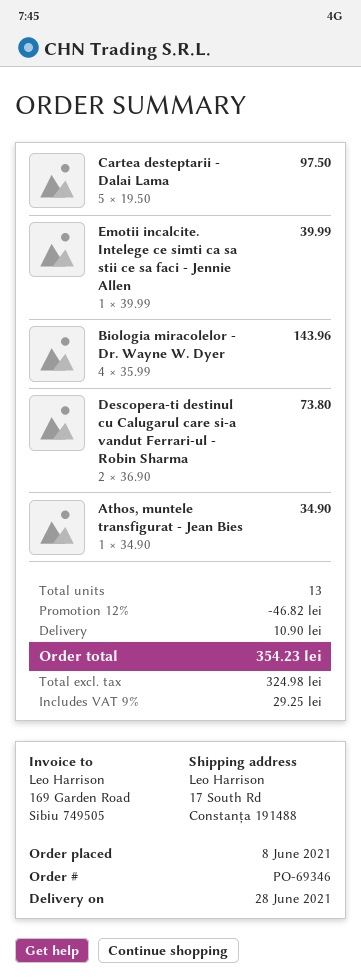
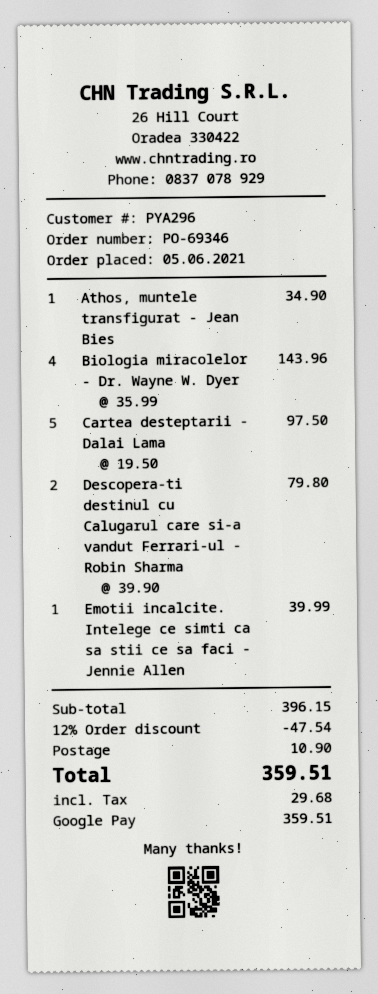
order date: 2021-06-08 -> 2021-06-05
Descopera-ti destinul cu Calugarul care si-a vandut Ferrari-ul - Robin Sharma: 2 x 36.90 = 73.80 -> 2 x 39.90 = 79.80
discount: 12% = 46.82 -> 12% = 47.54
tax: 29.25 -> 29.68
total: 354.23 -> 359.51

